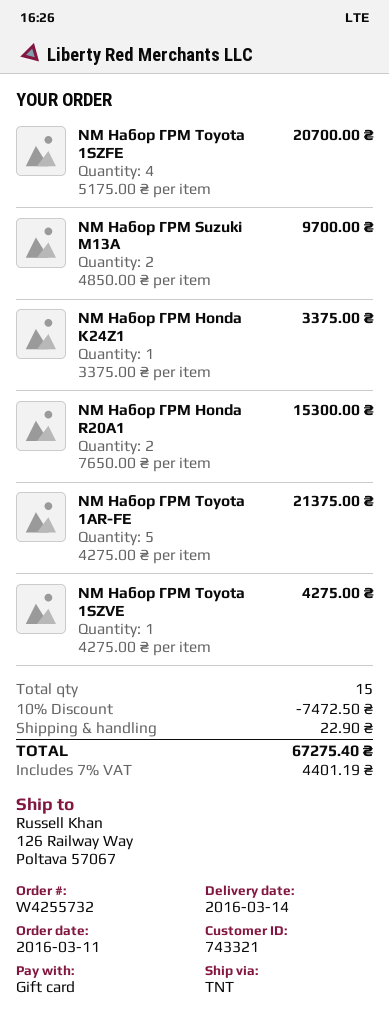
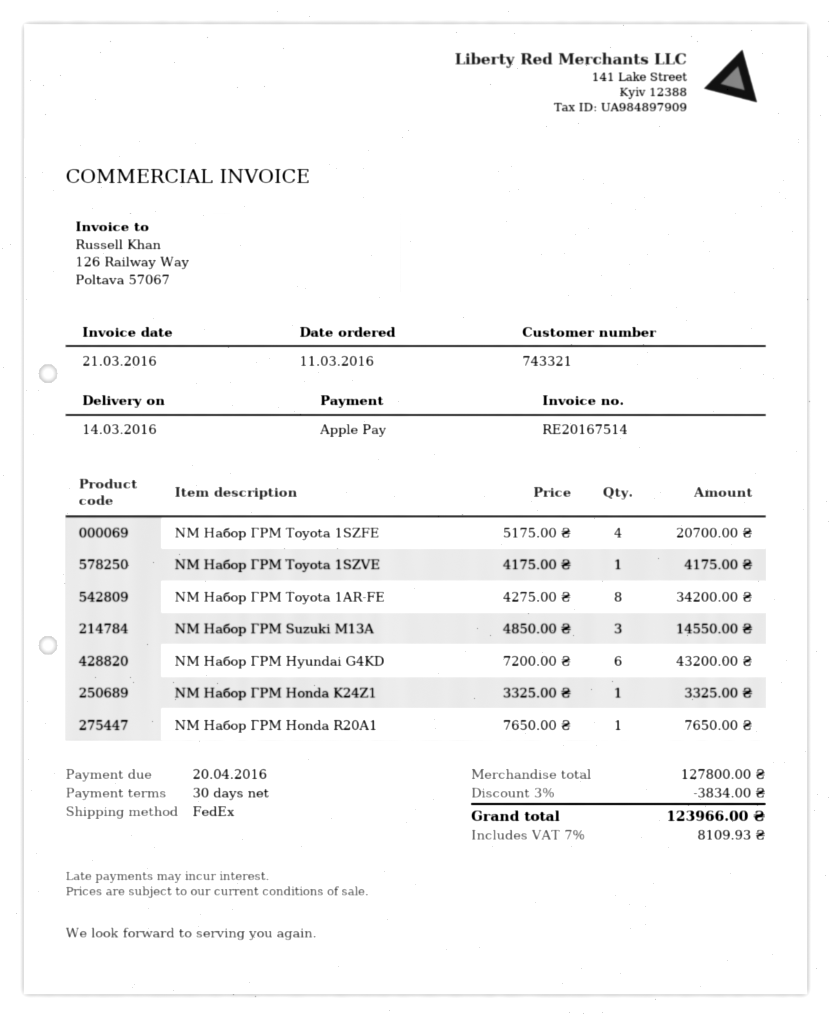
payment method: gift card -> Apple Pay
shipping method: TNT -> FedEx
NM Набор ГРМ Suzuki M13A: 2 x 4850.00 = 9700.00 -> 3 x 4850.00 = 14550.00
NM Набор ГРМ Honda K24Z1: 1 x 3375.00 = 3375.00 -> 1 x 3325.00 = 3325.00
NM Набор ГРМ Honda R20A1: 2 x 7650.00 = 15300.00 -> 1 x 7650.00 = 7650.00
NM Набор ГРМ Toyota 1AR-FE: 5 x 4275.00 = 21375.00 -> 8 x 4275.00 = 34200.00
NM Набор ГРМ Toyota 1SZVE: 1 x 4275.00 = 4275.00 -> 1 x 4175.00 = 4175.00
NM Набор ГРМ Hyundai G4KD: none -> 6 x 7200.00 = 43200.00
discount: 10% = 7472.50 -> 3% = 3834.00
shipping: 22.90 -> none
tax: 7% = 4401.19 -> 7% = 8109.93
total: 67275.40 -> 123966.00

